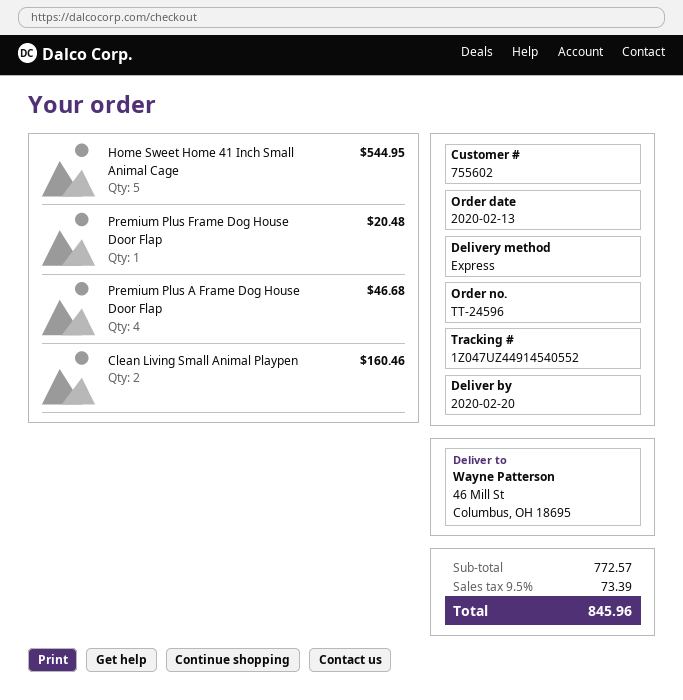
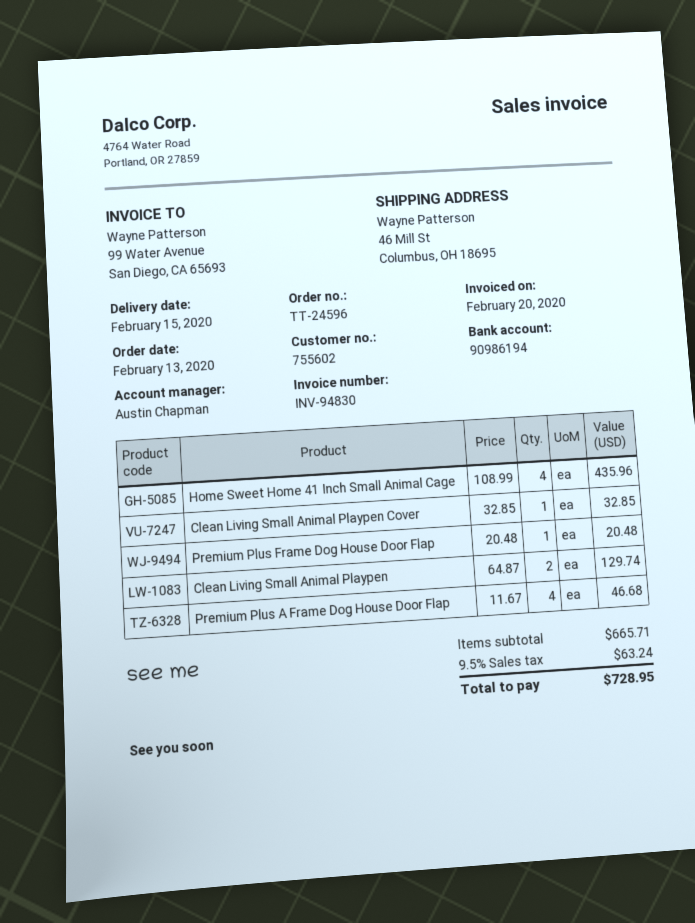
delivery date: 2020-02-20 -> 2020-02-15
Home Sweet Home 41 Inch Small Animal Cage: 5 for 544.95 -> 4 for 435.96
Clean Living Small Animal Playpen: 2 for 160.46 -> 2 for 129.74
Clean Living Small Animal Playpen Cover: none -> 1 for 32.85
subtotal: 772.57 -> 665.71
tax: 9.5% = 73.39 -> 9.5% = 63.24
total: 845.96 -> 728.95

